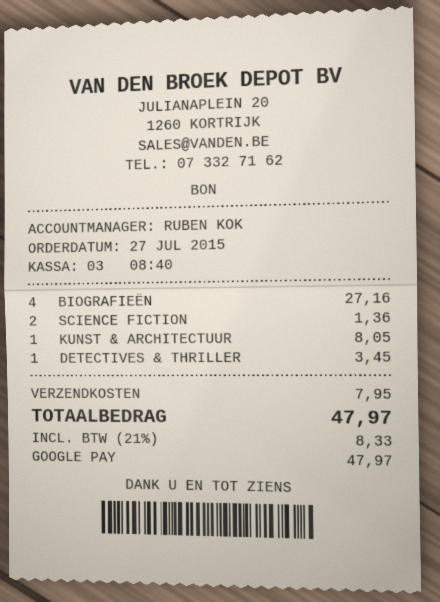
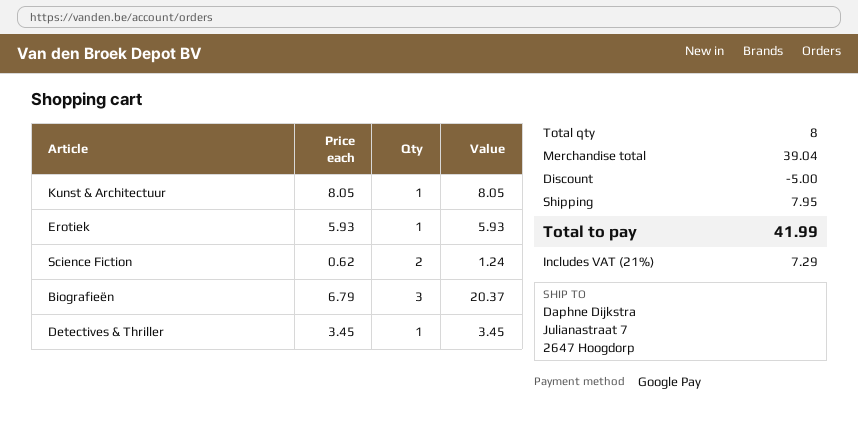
BIOGRAFIEËN: 4 for 27.16 -> 3 for 20.37
SCIENCE FICTION: 2 for 1.36 -> 2 for 1.24
Erotiek: none -> 1 for 5.93
discount: none -> 5.00
tax: 21% = 8.33 -> 21% = 7.29
total: 47.97 -> 41.99

